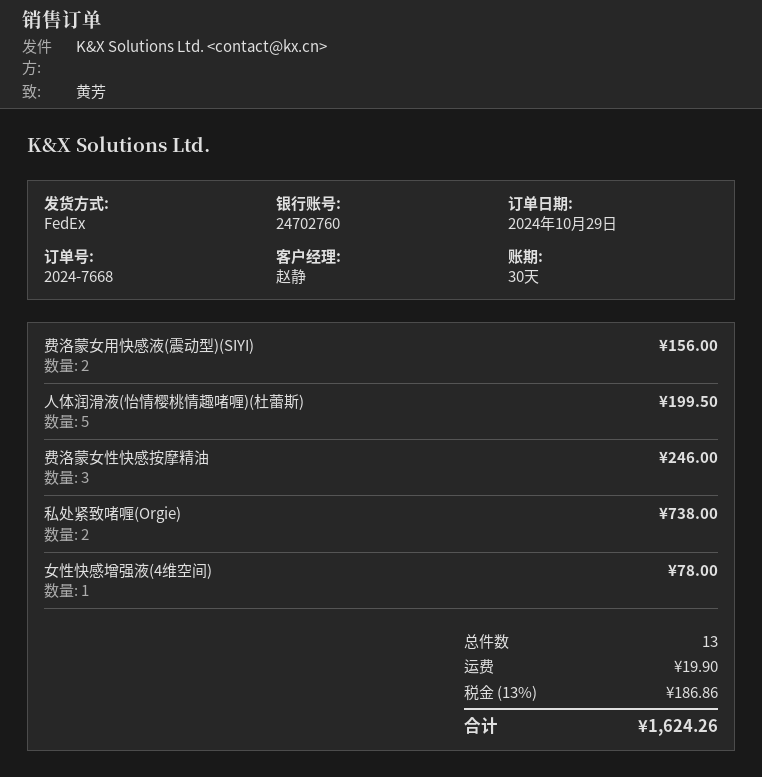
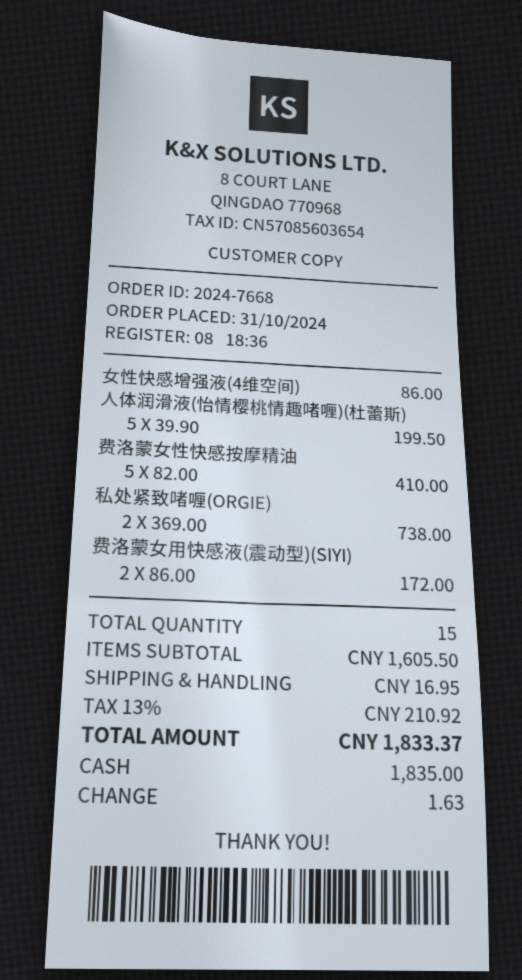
order date: 2024-10-29 -> 2024-10-31
费洛蒙女用快感液(震动型)(SIYI): 2 for 156.00 -> 2 for 172.00
费洛蒙女性快感按摩精油: 3 for 246.00 -> 5 for 410.00
女性快感增强液(4维空间): 1 for 78.00 -> 1 for 86.00
total quantity: 13 -> 15
shipping: 19.90 -> 16.95
tax: 13% = 186.86 -> 13% = 210.92
total: 1624.26 -> 1833.37

